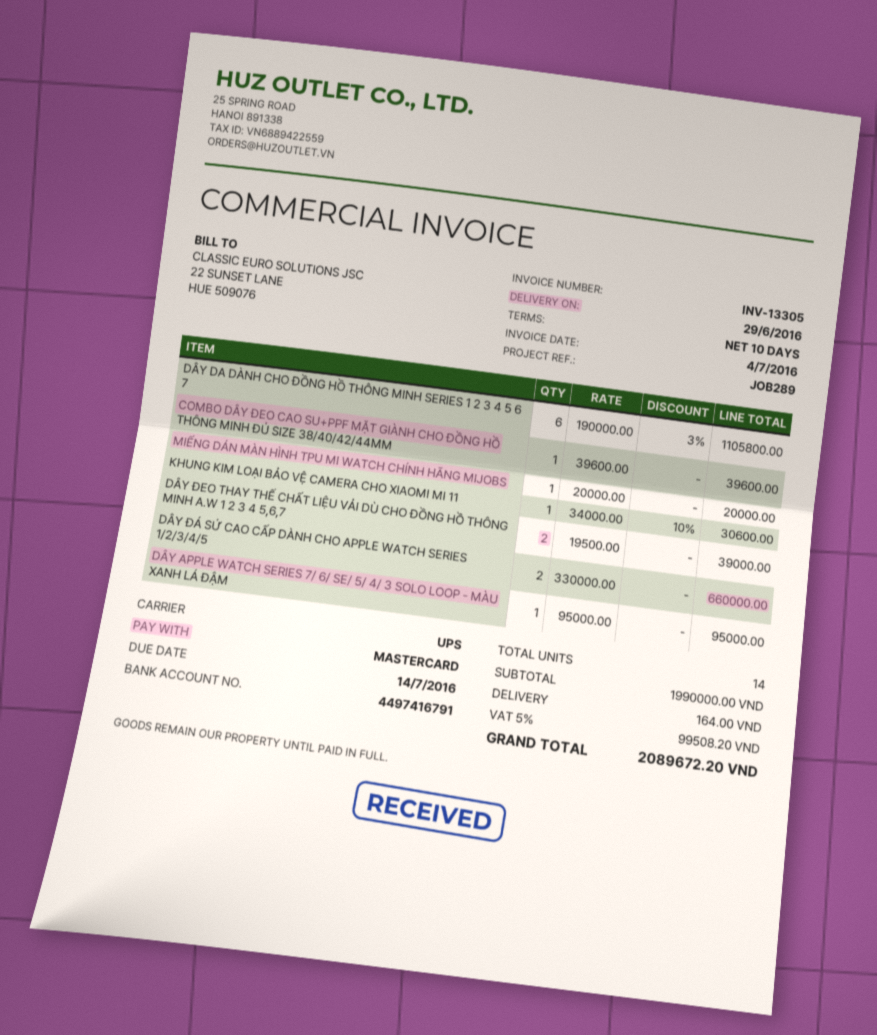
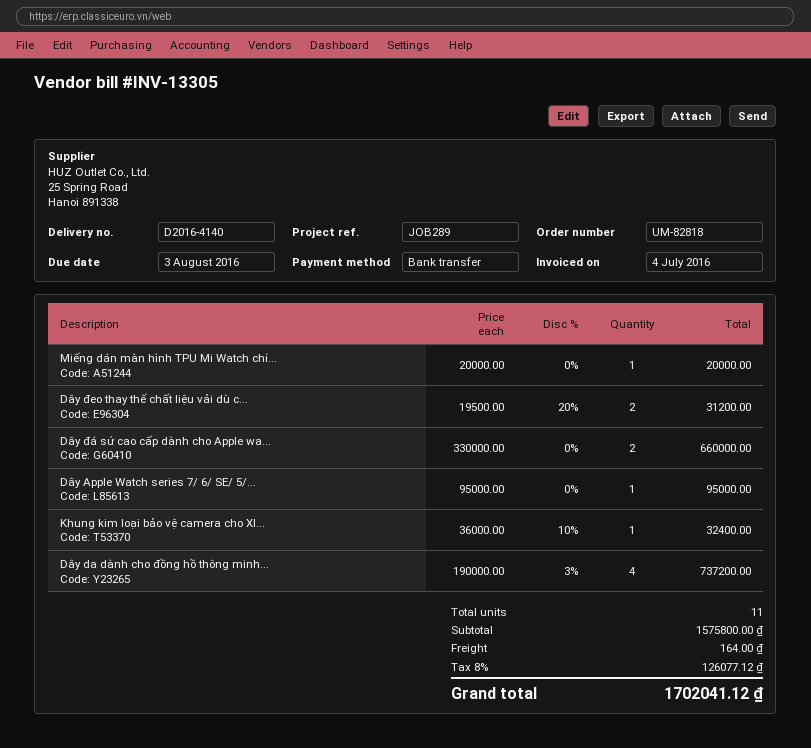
due date: 2016-07-14 -> 2016-08-03
payment method: Mastercard -> bank transfer
DÂY DA DÀNH CHO ĐỒNG HỒ THÔNG MINH SERIES 1 2 3 4 5 6 7: 6 x 190000.00 - 3% = 1105800.00 -> 4 x 190000.00 - 3% = 737200.00
COMBO DÂY ĐEO CAO SU+PPF MẶT GIÀNH CHO ĐỒNG HỒ THÔNG MINH ĐỦ SIZE 38/40/42/44MM: 1 x 39600.00 = 39600.00 -> none
KHUNG KIM LOẠI BẢO VỆ CAMERA CHO XIAOMI MI 11: 1 x 34000.00 - 10% = 30600.00 -> 1 x 36000.00 - 10% = 32400.00
DÂY ĐEO THAY THẾ CHẤT LIỆU VẢI DÙ CHO ĐỒNG HỒ THÔNG MINH A.W 1 2 3 4 5,6,7: 2 x 19500.00 = 39000.00 -> 2 x 19500.00 - 20% = 31200.00
total quantity: 14 -> 11
subtotal: 1990000.00 -> 1575800.00
tax: 5% = 99508.20 -> 8% = 126077.12
total: 2089672.20 -> 1702041.12

